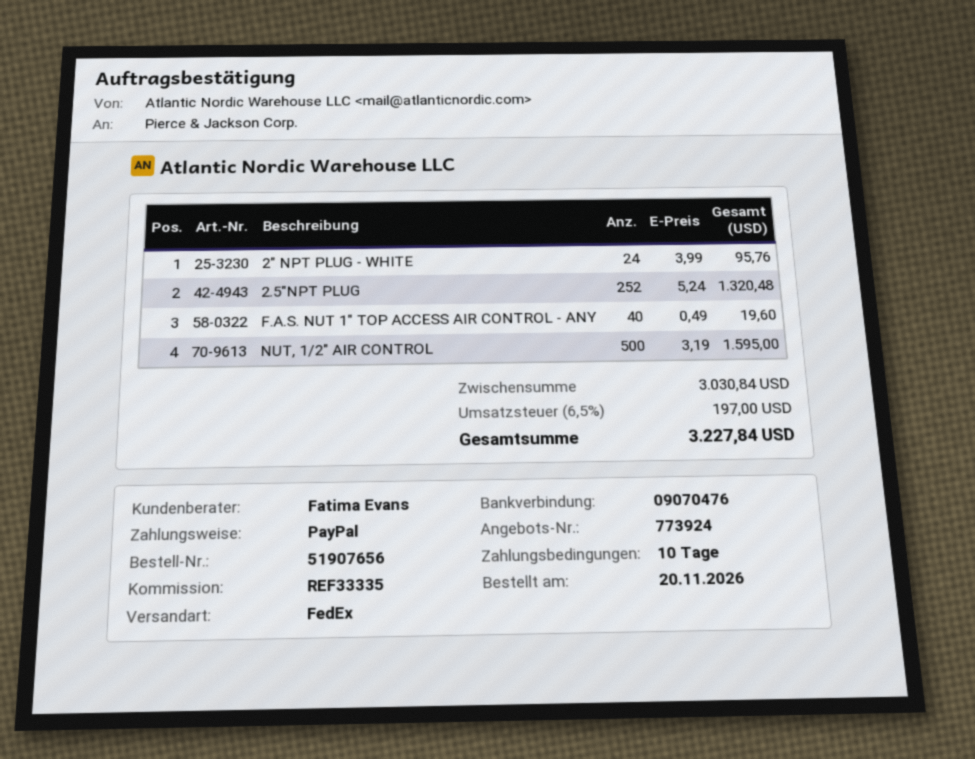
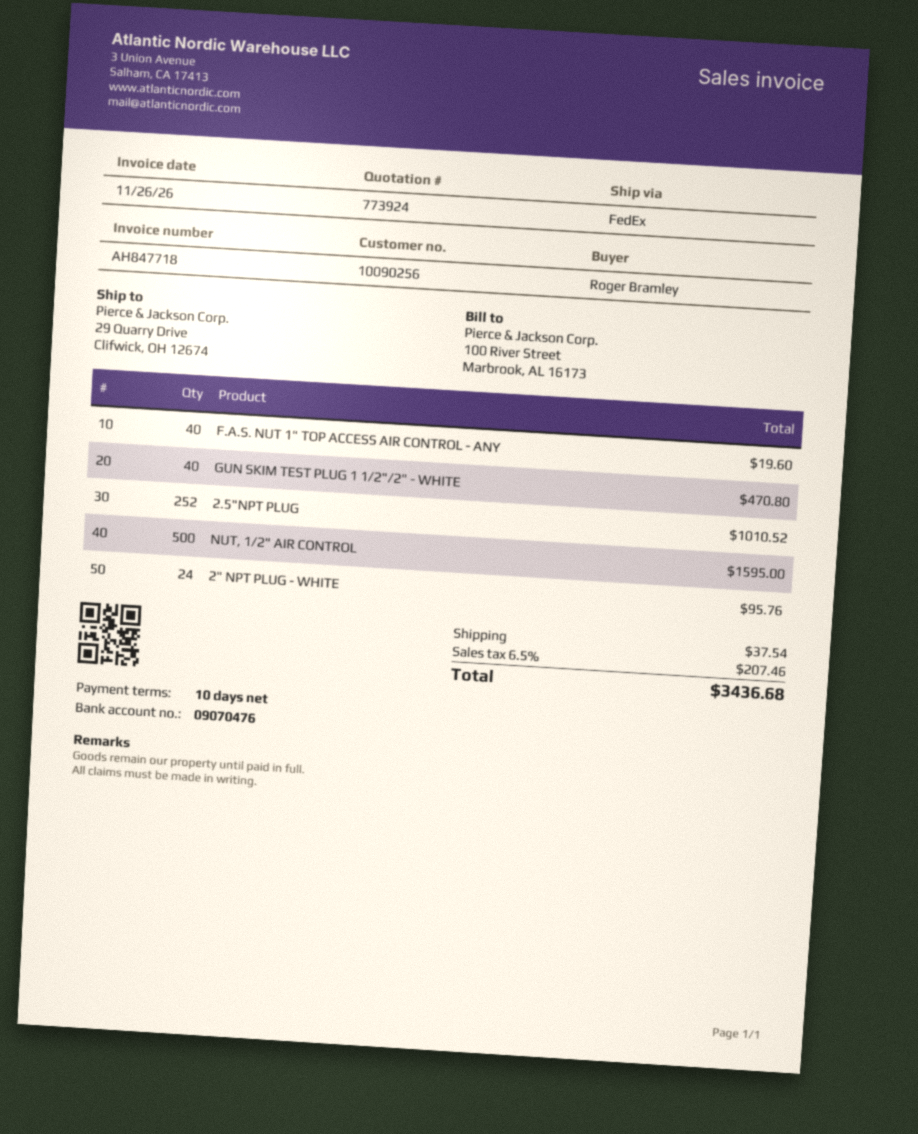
2.5"NPT PLUG: 252 for 1320.48 -> 252 for 1010.52
GUN SKIM TEST PLUG 1 1/2"/2" - WHITE: none -> 40 for 470.80
shipping: none -> 37.54
tax: 6.5% = 197.00 -> 6.5% = 207.46
total: 3227.84 -> 3436.68

